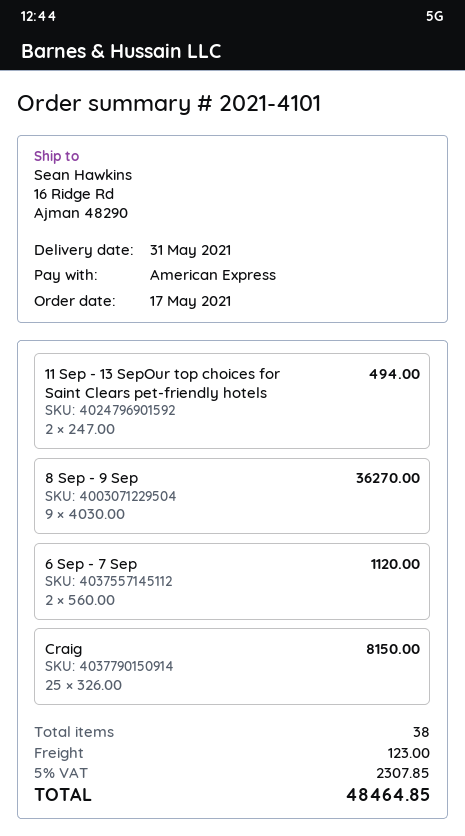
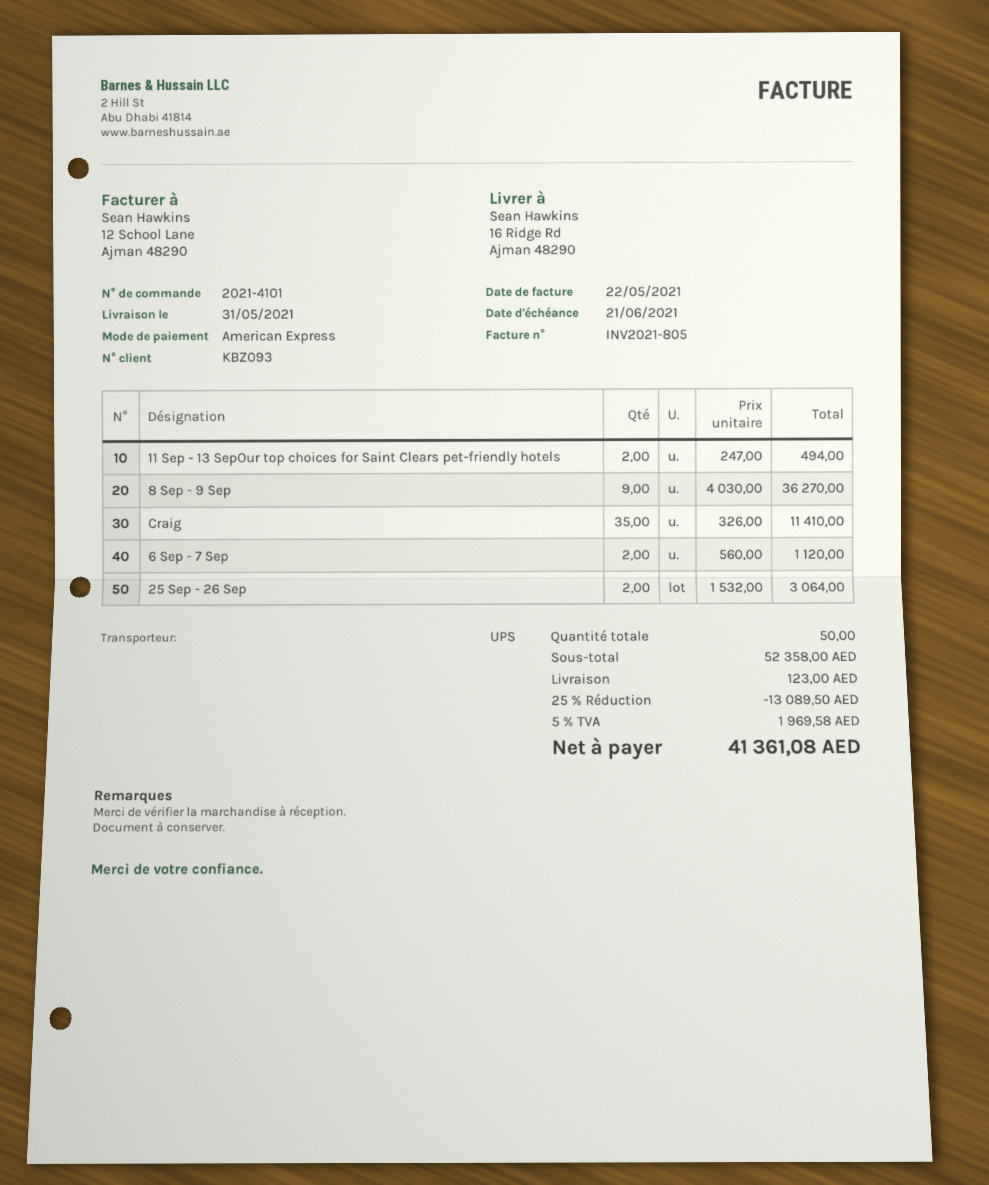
Craig: 25 x 326.00 = 8150.00 -> 35 x 326.00 = 11410.00
25 Sep - 26 Sep: none -> 2 x 1532.00 = 3064.00
total quantity: 38 -> 50
discount: none -> 25% = 13089.50
tax: 5% = 2307.85 -> 5% = 1969.58
total: 48464.85 -> 41361.08

